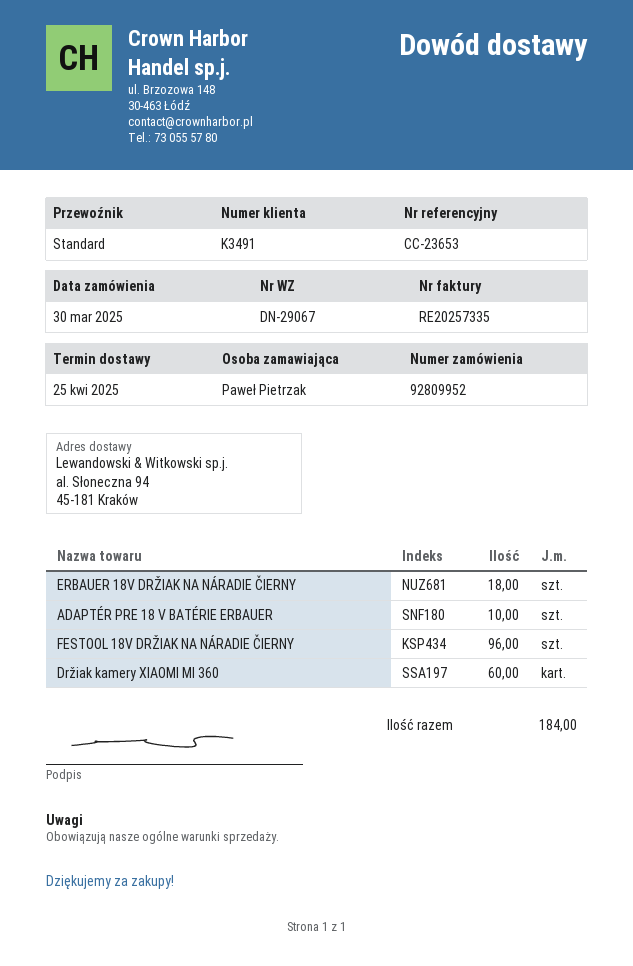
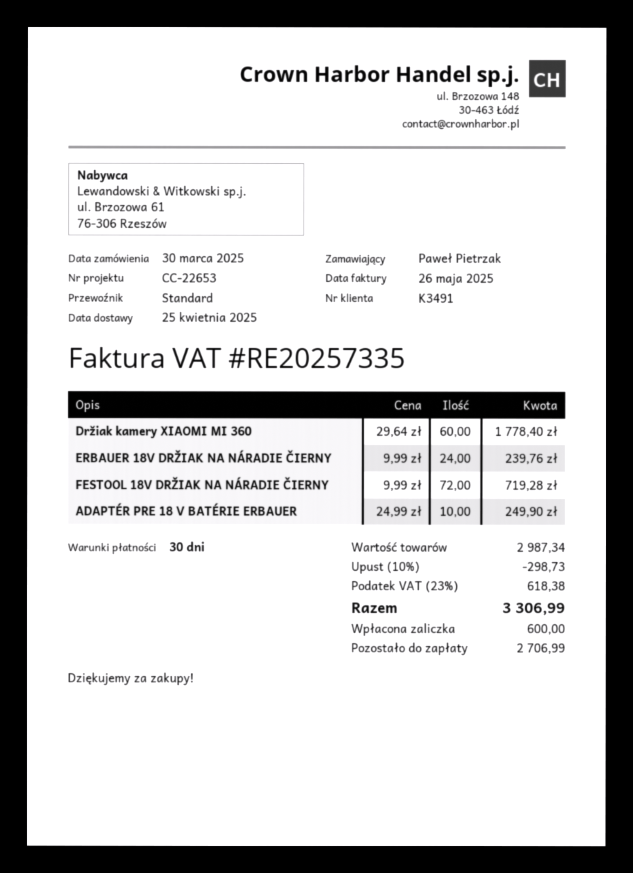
reference: CC-23653 -> CC-22653
ERBAUER 18V DRŽIAK NA NÁRADIE ČIERNY: 18 -> 24
FESTOOL 18V DRŽIAK NA NÁRADIE ČIERNY: 96 -> 72

